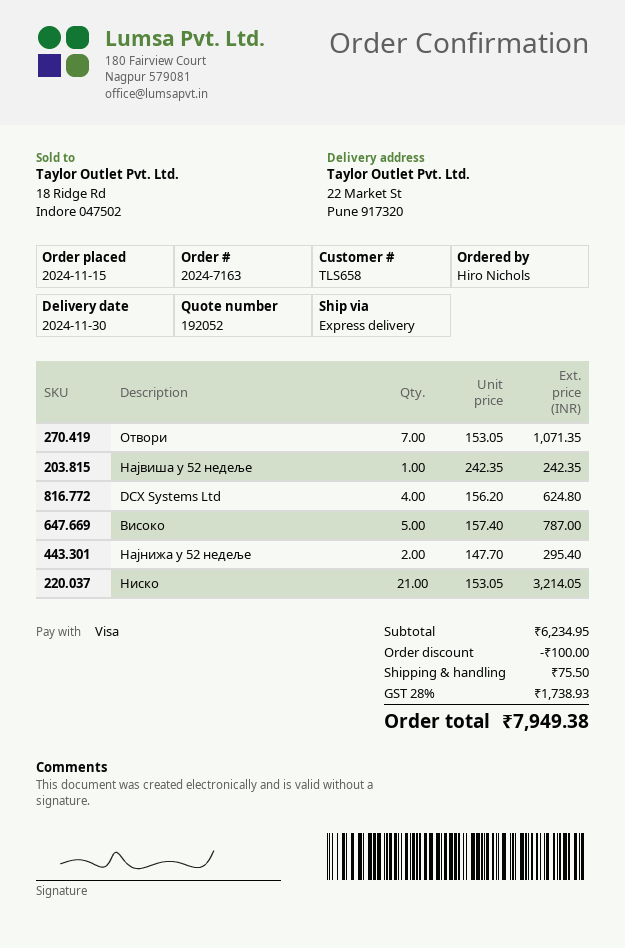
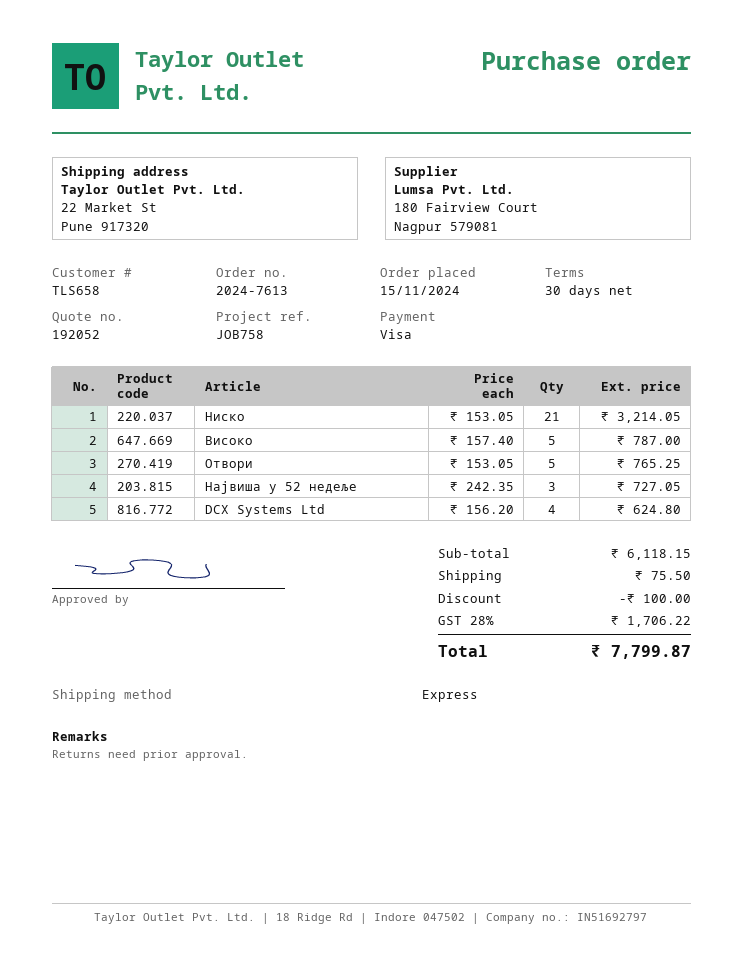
order number: 2024-7163 -> 2024-7613
Отвори: 7 x 153.05 = 1071.35 -> 5 x 153.05 = 765.25
Највиша у 52 недеље: 1 x 242.35 = 242.35 -> 3 x 242.35 = 727.05
Најнижа у 52 недеље: 2 x 147.70 = 295.40 -> none
subtotal: 6234.95 -> 6118.15
tax: 28% = 1738.93 -> 28% = 1706.22
total: 7949.38 -> 7799.87

